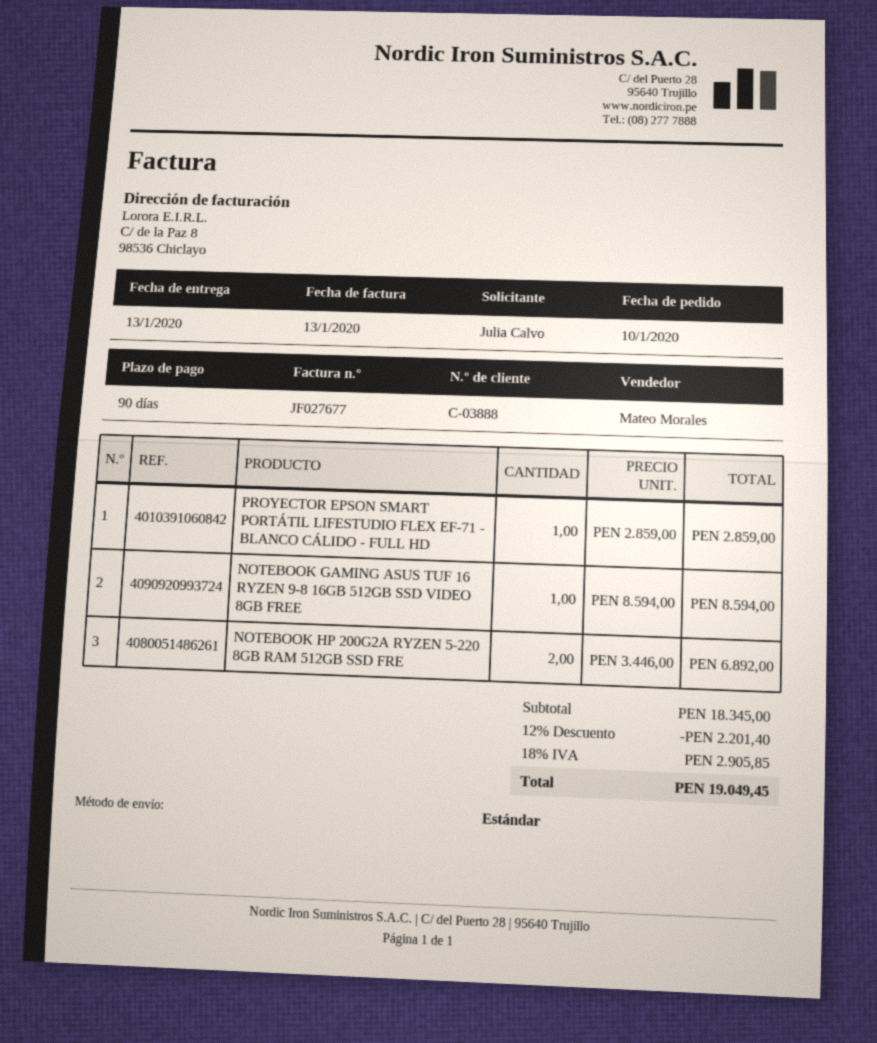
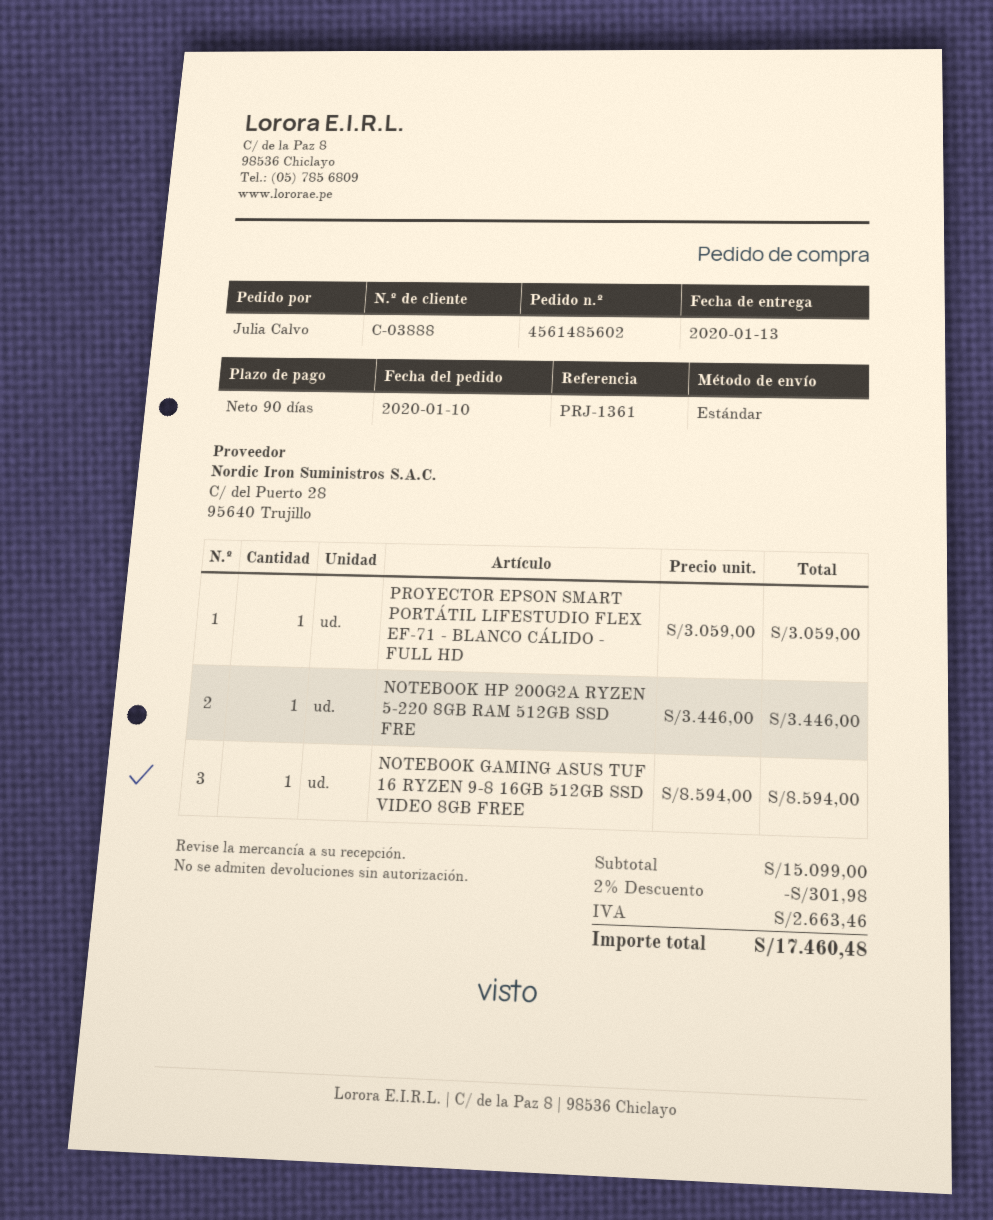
PROYECTOR EPSON SMART PORTÁTIL LIFESTUDIO FLEX EF-71 - BLANCO CÁLIDO - FULL HD: 1 x 2859.00 = 2859.00 -> 1 x 3059.00 = 3059.00
NOTEBOOK HP 200G2A RYZEN 5-220 8GB RAM 512GB SSD FRE: 2 x 3446.00 = 6892.00 -> 1 x 3446.00 = 3446.00
subtotal: 18345.00 -> 15099.00
discount: 12% = 2201.40 -> 2% = 301.98
tax: 2905.85 -> 2663.46
total: 19049.45 -> 17460.48

